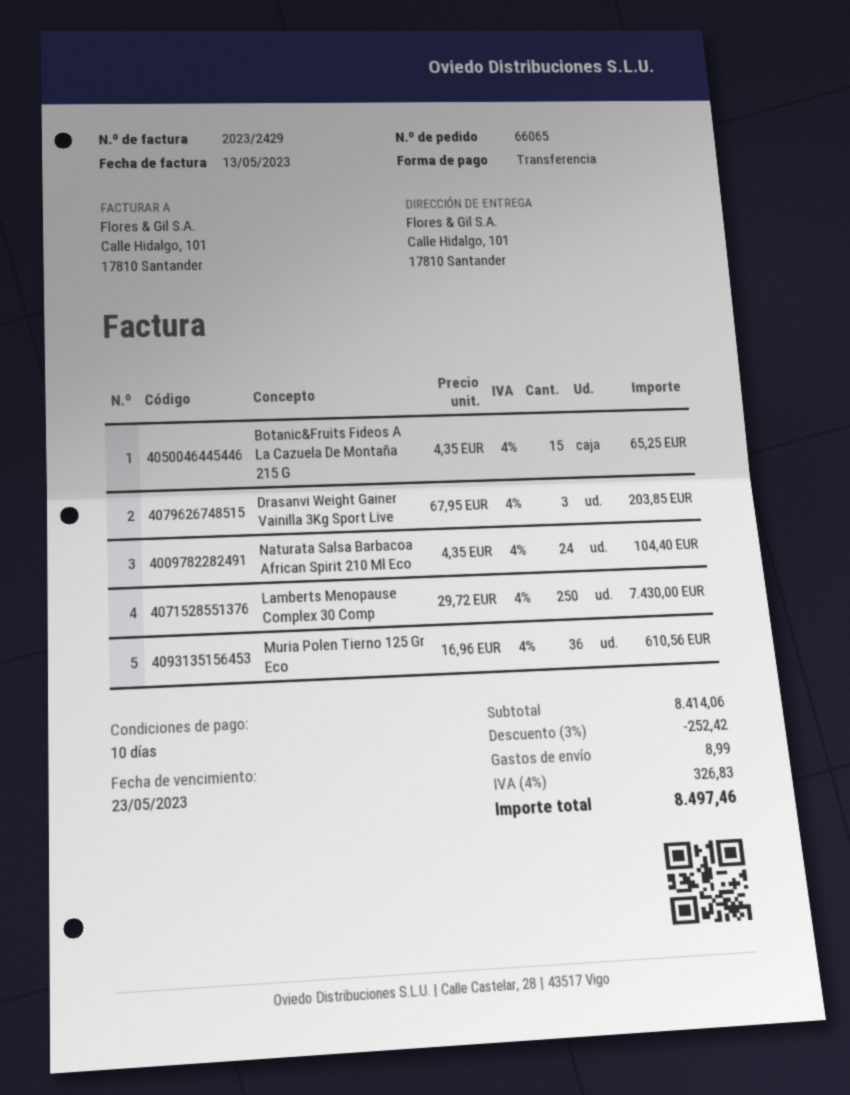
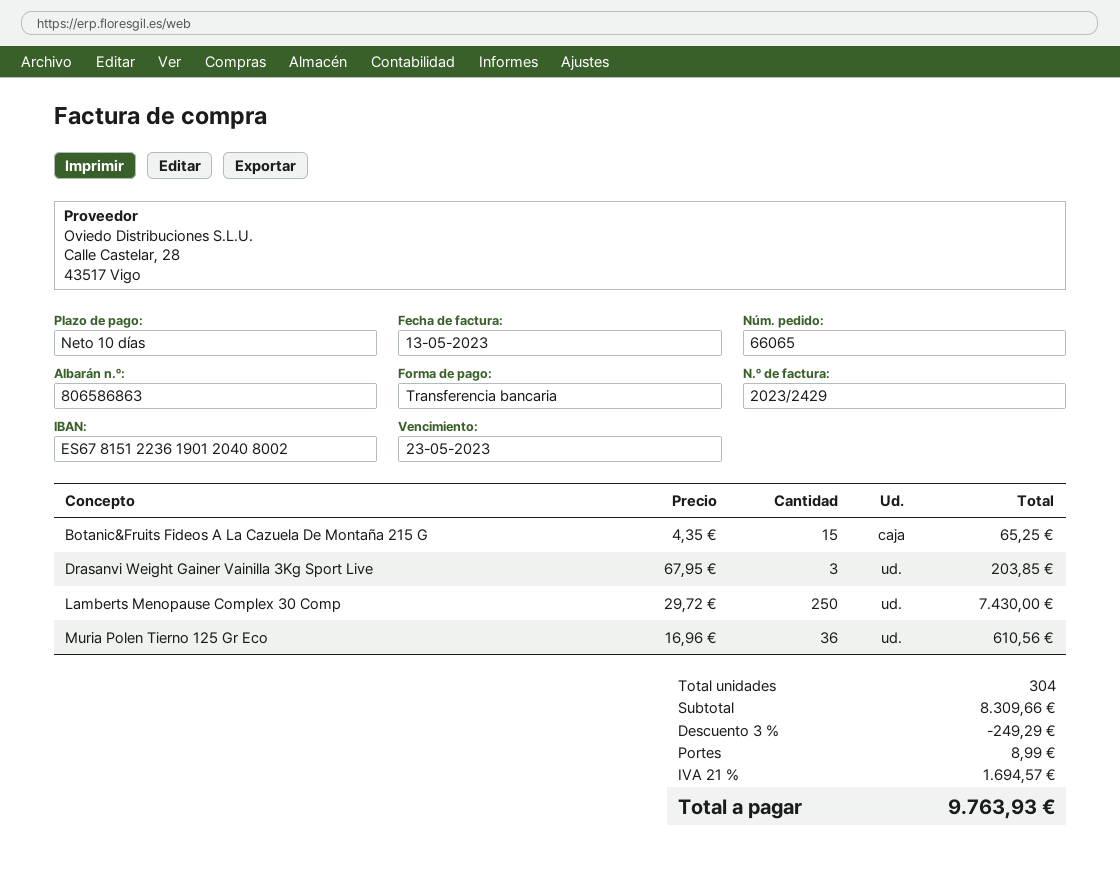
Naturata Salsa Barbacoa African Spirit 210 Ml Eco: 24 x 4.35 = 104.40 -> none
subtotal: 8414.06 -> 8309.66
discount: 3% = 252.42 -> 3% = 249.29
tax: 4% = 326.83 -> 21% = 1694.57
total: 8497.46 -> 9763.93

